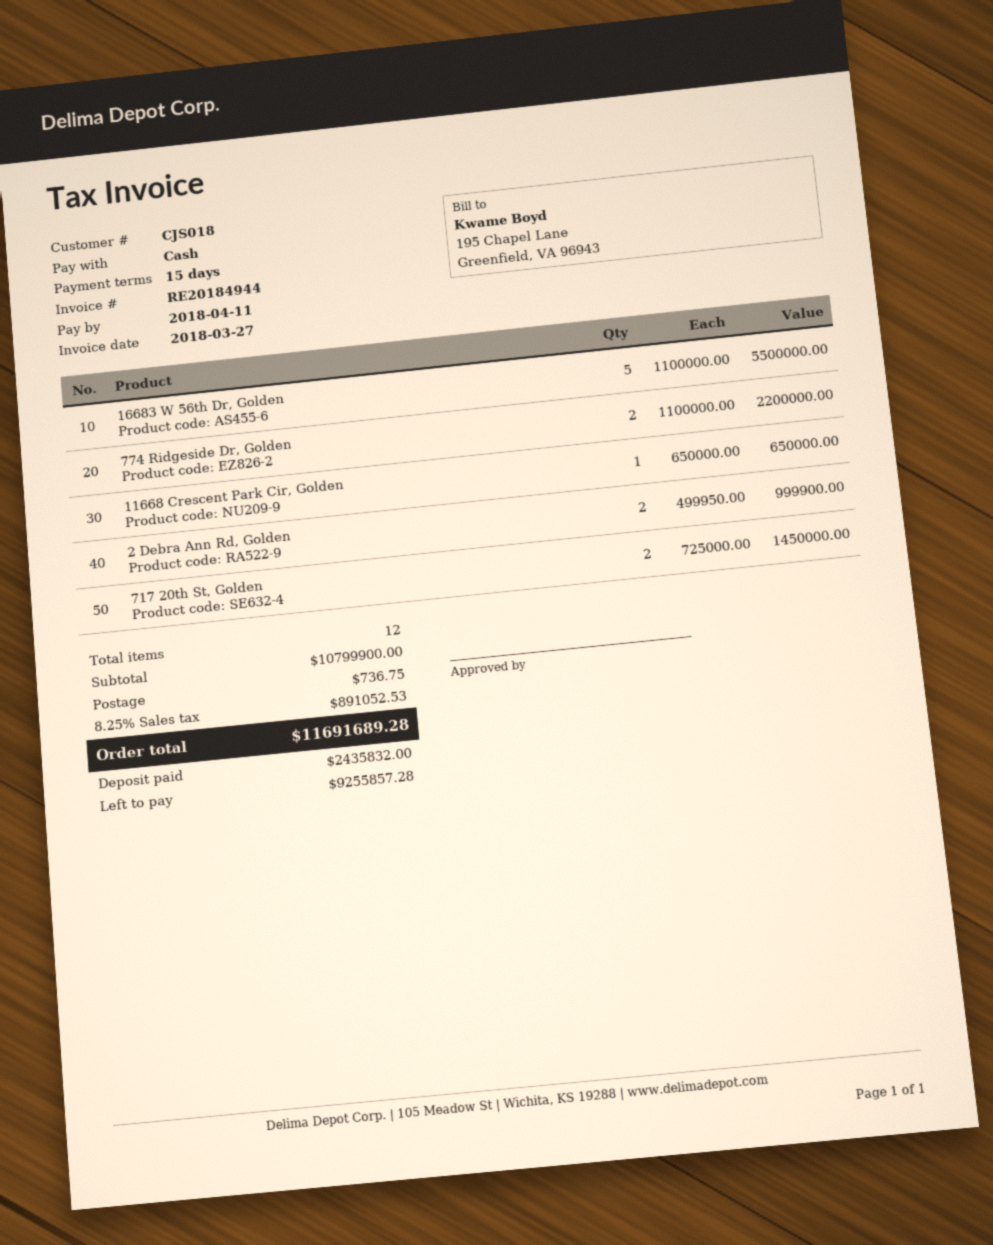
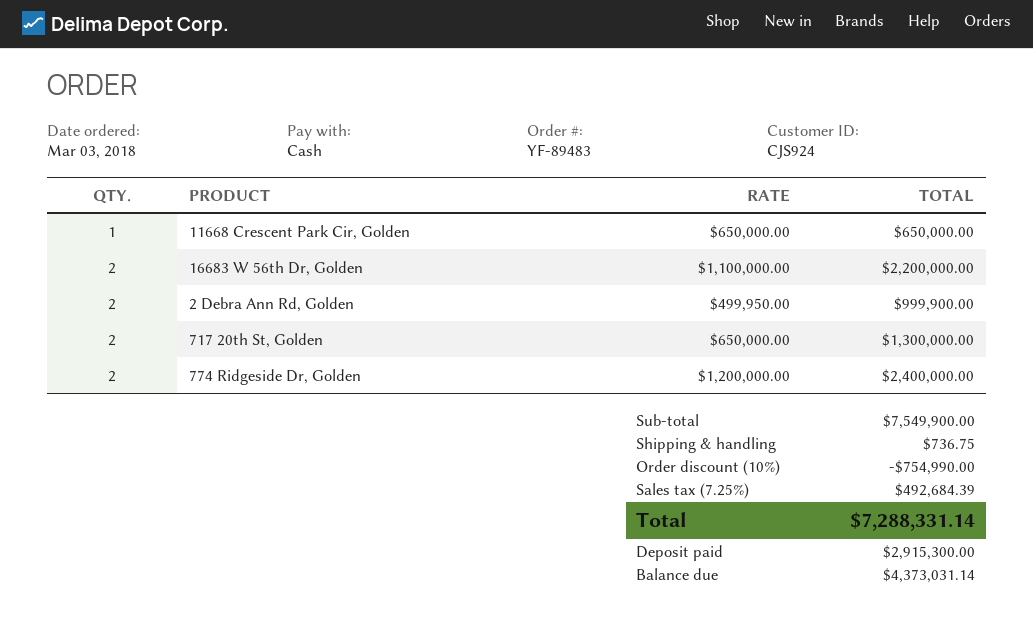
customer number: CJS018 -> CJS924
16683 W 56th Dr, Golden: 5 x 1100000.00 = 5500000.00 -> 2 x 1100000.00 = 2200000.00
774 Ridgeside Dr, Golden: 2 x 1100000.00 = 2200000.00 -> 2 x 1200000.00 = 2400000.00
717 20th St, Golden: 2 x 725000.00 = 1450000.00 -> 2 x 650000.00 = 1300000.00
subtotal: 10799900.00 -> 7549900.00
discount: none -> 10% = 754990.00
tax: 8.25% = 891052.53 -> 7.25% = 492684.39
total: 11691689.28 -> 7288331.14
deposit: 2435832.00 -> 2915300.00
balance: 9255857.28 -> 4373031.14

